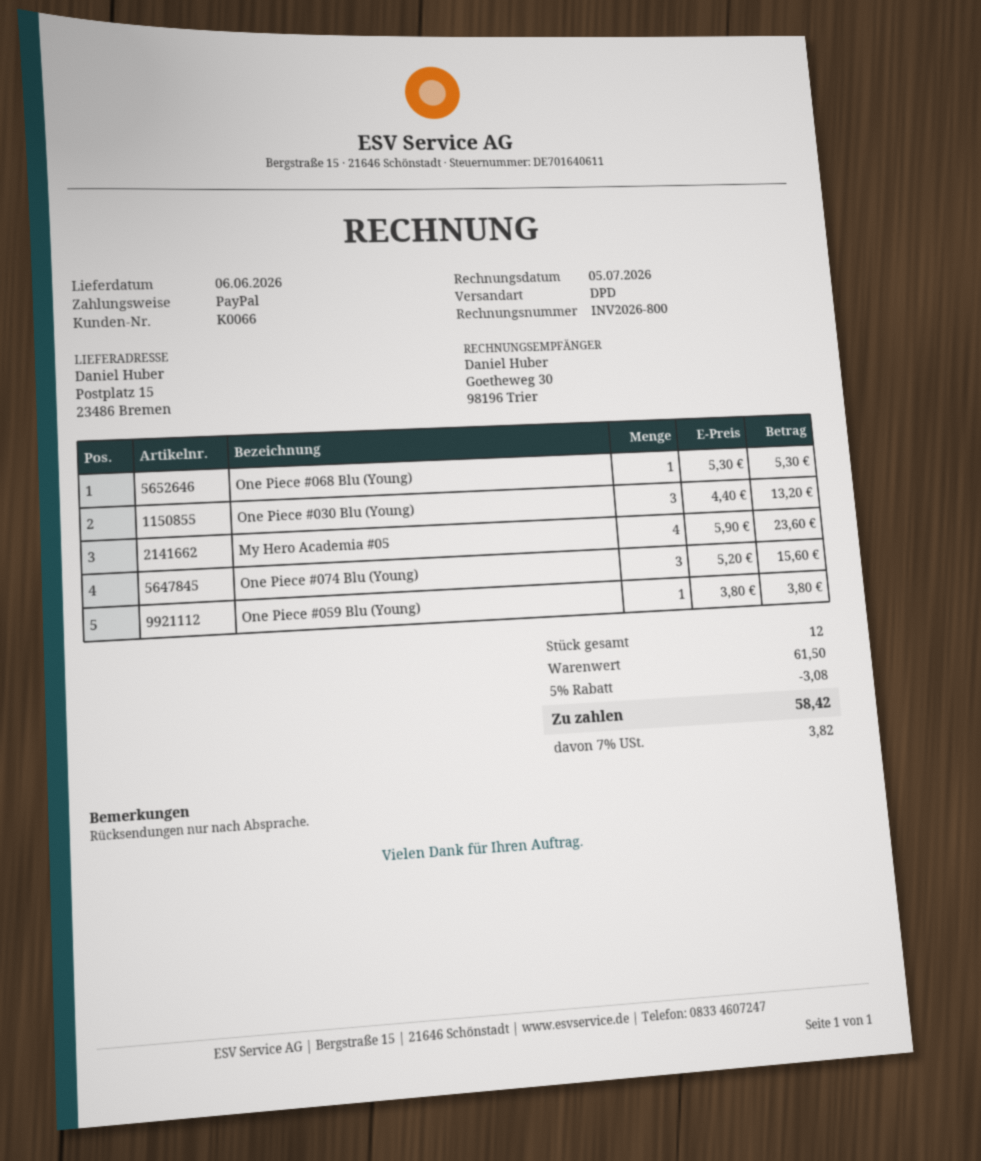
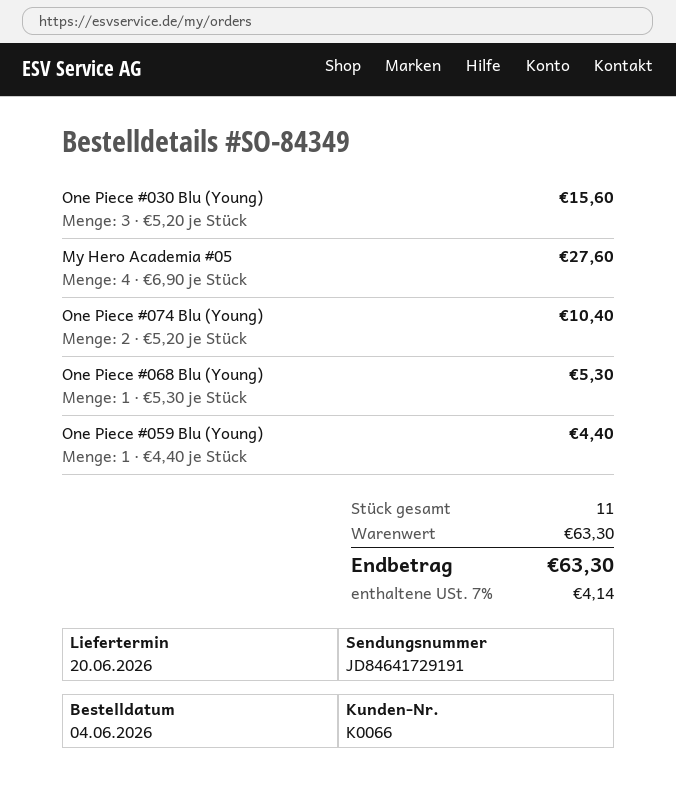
delivery date: 2026-06-06 -> 2026-06-20
One Piece #030 Blu (Young): 3 x 4.40 = 13.20 -> 3 x 5.20 = 15.60
My Hero Academia #05: 4 x 5.90 = 23.60 -> 4 x 6.90 = 27.60
One Piece #074 Blu (Young): 3 x 5.20 = 15.60 -> 2 x 5.20 = 10.40
One Piece #059 Blu (Young): 1 x 3.80 = 3.80 -> 1 x 4.40 = 4.40
total quantity: 12 -> 11
subtotal: 61.50 -> 63.30
discount: 5% = 3.08 -> none
tax: 7% = 3.82 -> 7% = 4.14
total: 58.42 -> 63.30

